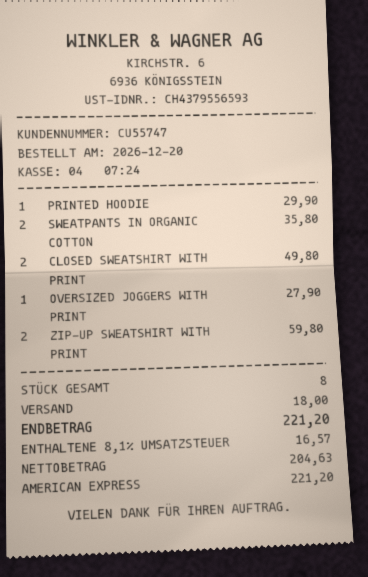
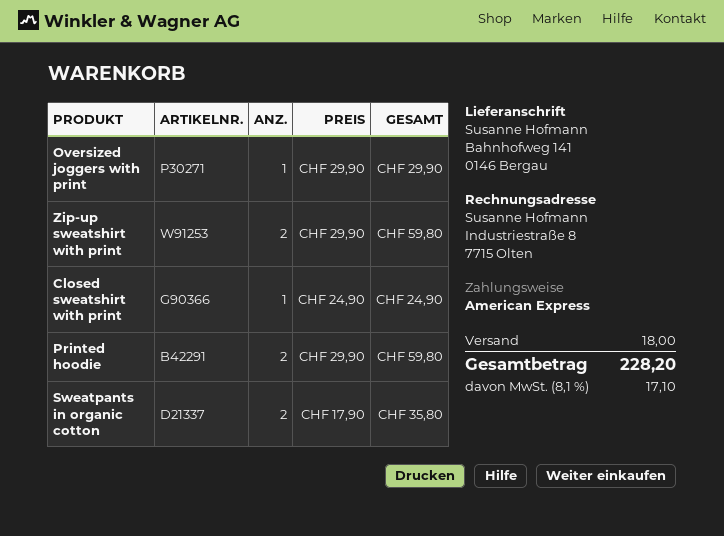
PRINTED HOODIE: 1 for 29.90 -> 2 for 59.80
CLOSED SWEATSHIRT WITH PRINT: 2 for 49.80 -> 1 for 24.90
OVERSIZED JOGGERS WITH PRINT: 1 for 27.90 -> 1 for 29.90
tax: 8.1% = 16.57 -> 8.1% = 17.10
total: 221.20 -> 228.20

